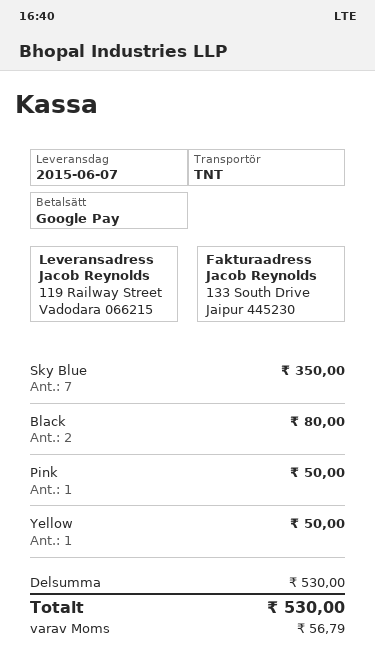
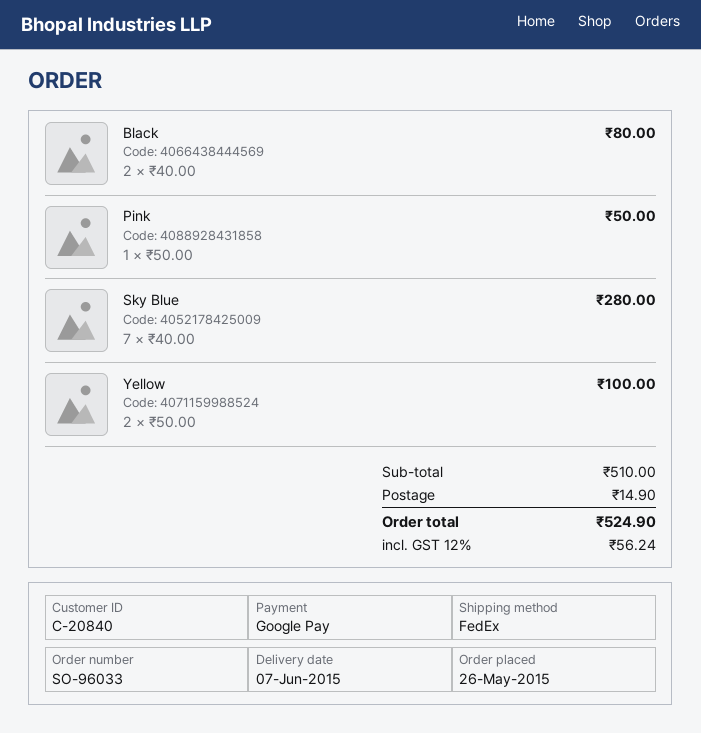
shipping method: TNT -> FedEx
Sky Blue: 7 for 350.00 -> 7 for 280.00
Yellow: 1 for 50.00 -> 2 for 100.00
subtotal: 530.00 -> 510.00
shipping: none -> 14.90
tax: 56.79 -> 56.24
total: 530.00 -> 524.90

